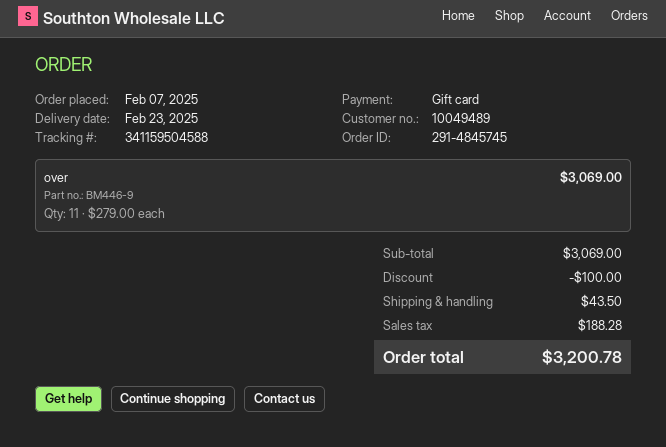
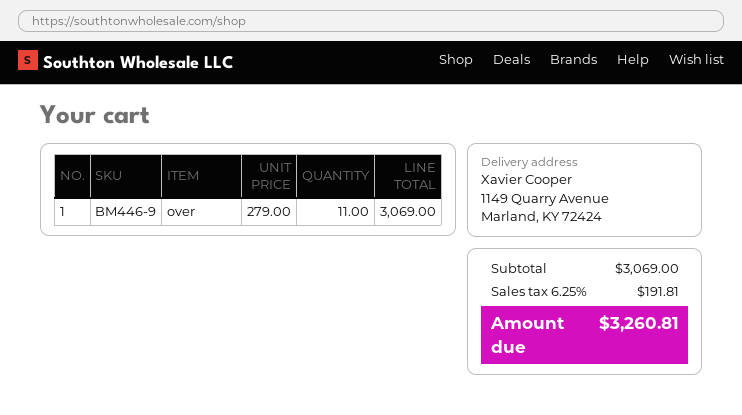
discount: 100.00 -> none
shipping: 43.50 -> none
tax: 188.28 -> 191.81
total: 3200.78 -> 3260.81

